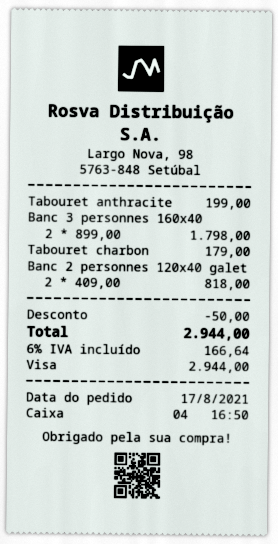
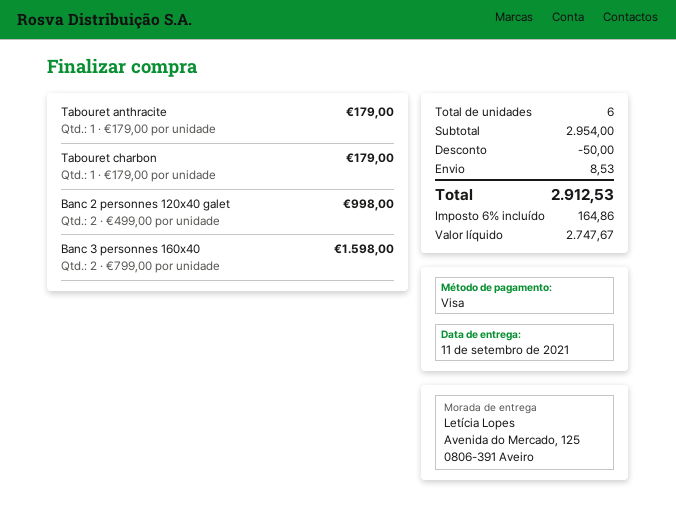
Tabouret anthracite: 1 x 199.00 = 199.00 -> 1 x 179.00 = 179.00
Banc 3 personnes 160x40: 2 x 899.00 = 1798.00 -> 2 x 799.00 = 1598.00
Banc 2 personnes 120x40 galet: 2 x 409.00 = 818.00 -> 2 x 499.00 = 998.00
shipping: none -> 8.53
tax: 6% = 166.64 -> 6% = 164.86
total: 2944.00 -> 2912.53

